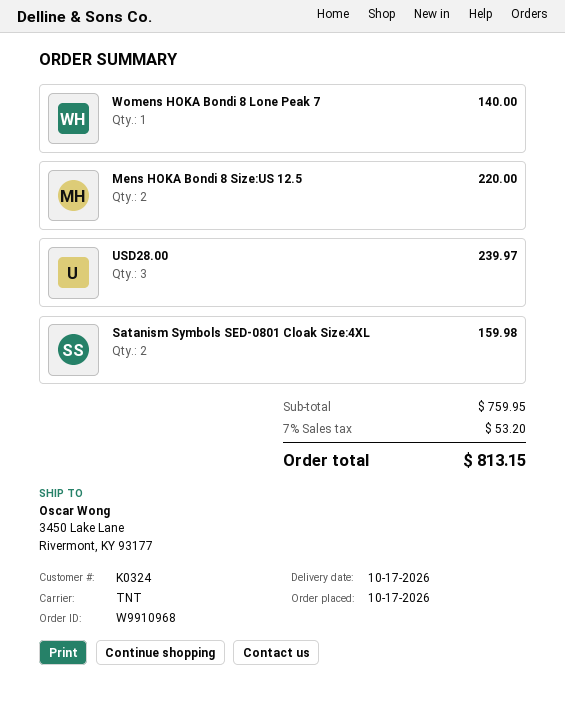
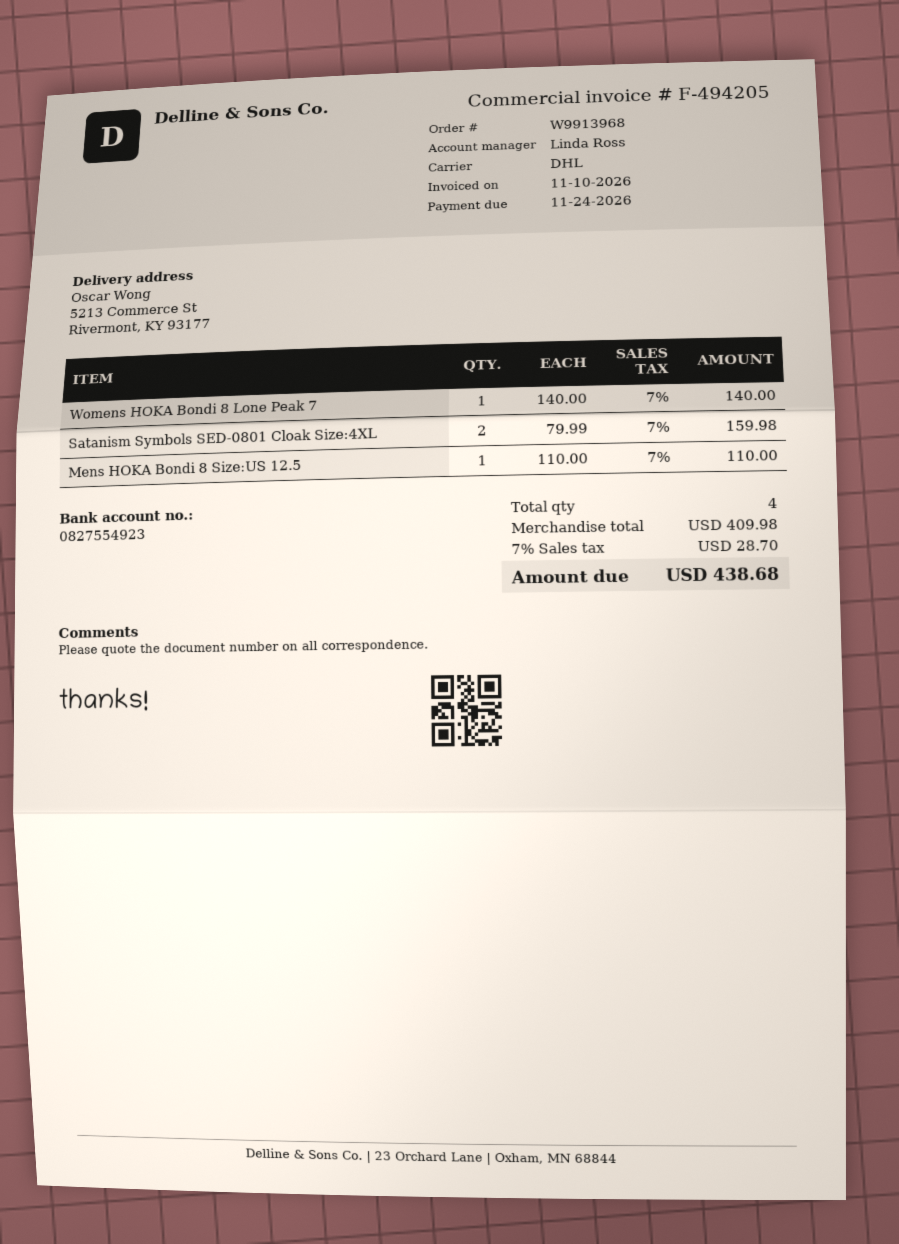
order number: W9910968 -> W9913968
shipping method: TNT -> DHL
ship to: 3450 Lake Lane, Rivermont, KY 93177 -> 5213 Commerce St, Rivermont, KY 93177
Mens HOKA Bondi 8 Size:US 12.5: 2 for 220.00 -> 1 for 110.00
USD28.00: 3 for 239.97 -> none
subtotal: 759.95 -> 409.98
tax: 7% = 53.20 -> 7% = 28.70
total: 813.15 -> 438.68

